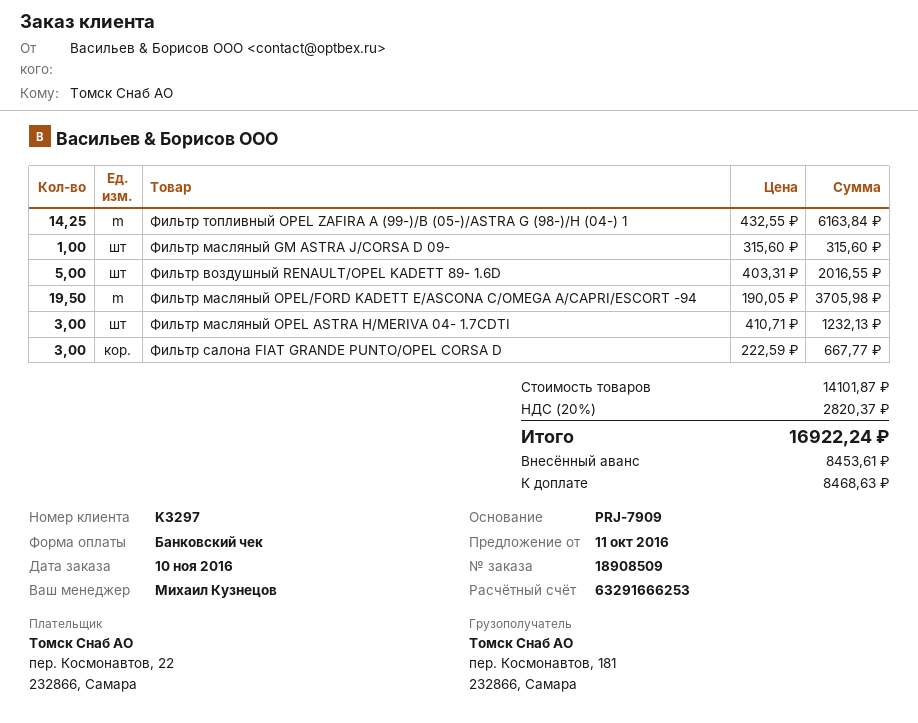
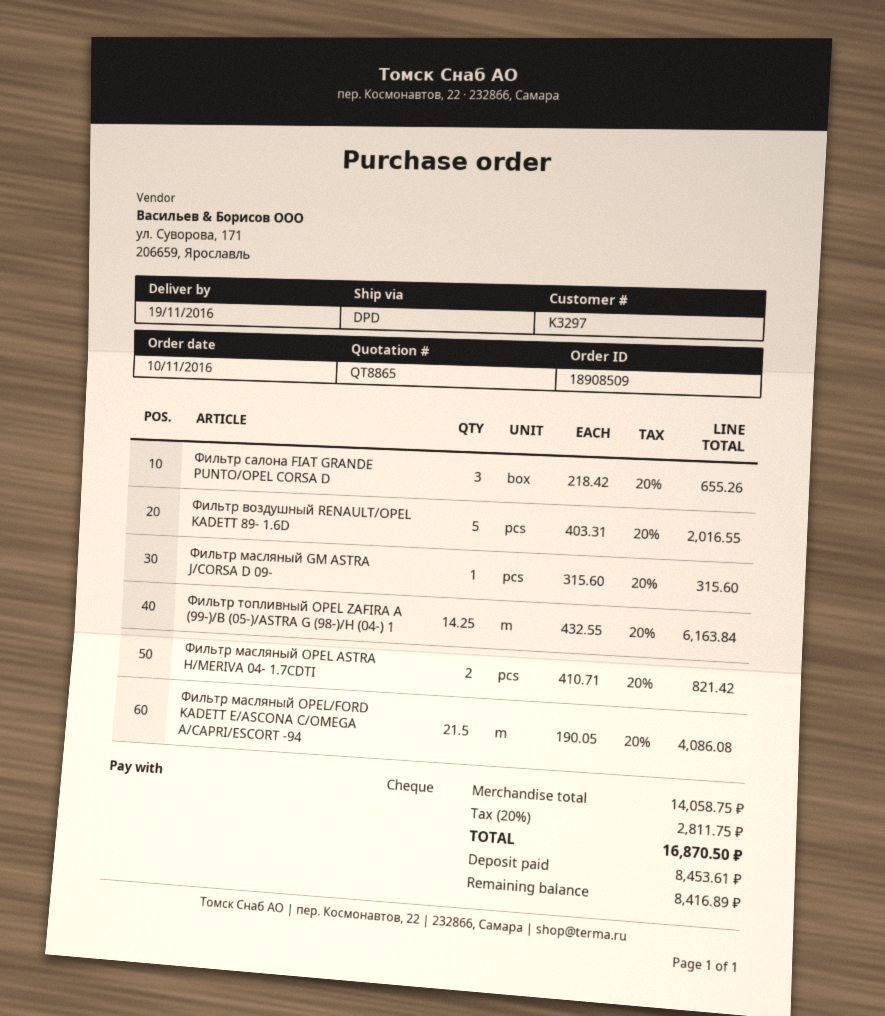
Фильтр масляный OPEL/FORD KADETT E/ASCONA C/OMEGA A/CAPRI/ESCORT -94: 19.5 x 190.05 = 3705.98 -> 21.5 x 190.05 = 4086.08
Фильтр масляный OPEL ASTRA H/MERIVA 04- 1.7CDTI: 3 x 410.71 = 1232.13 -> 2 x 410.71 = 821.42
Фильтр салона FIAT GRANDE PUNTO/OPEL CORSA D: 3 x 222.59 = 667.77 -> 3 x 218.42 = 655.26
subtotal: 14101.87 -> 14058.75
tax: 20% = 2820.37 -> 20% = 2811.75
total: 16922.24 -> 16870.50
balance: 8468.63 -> 8416.89

